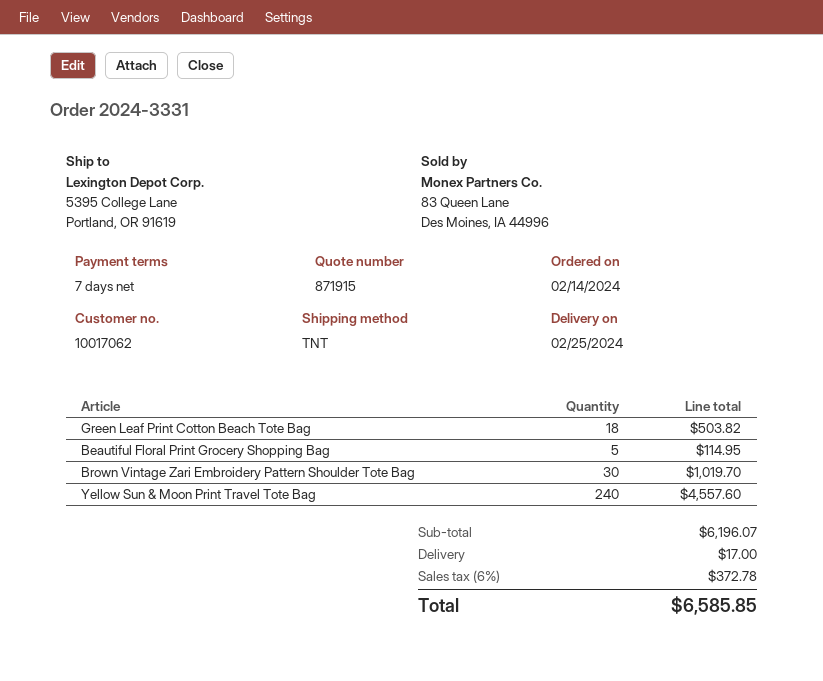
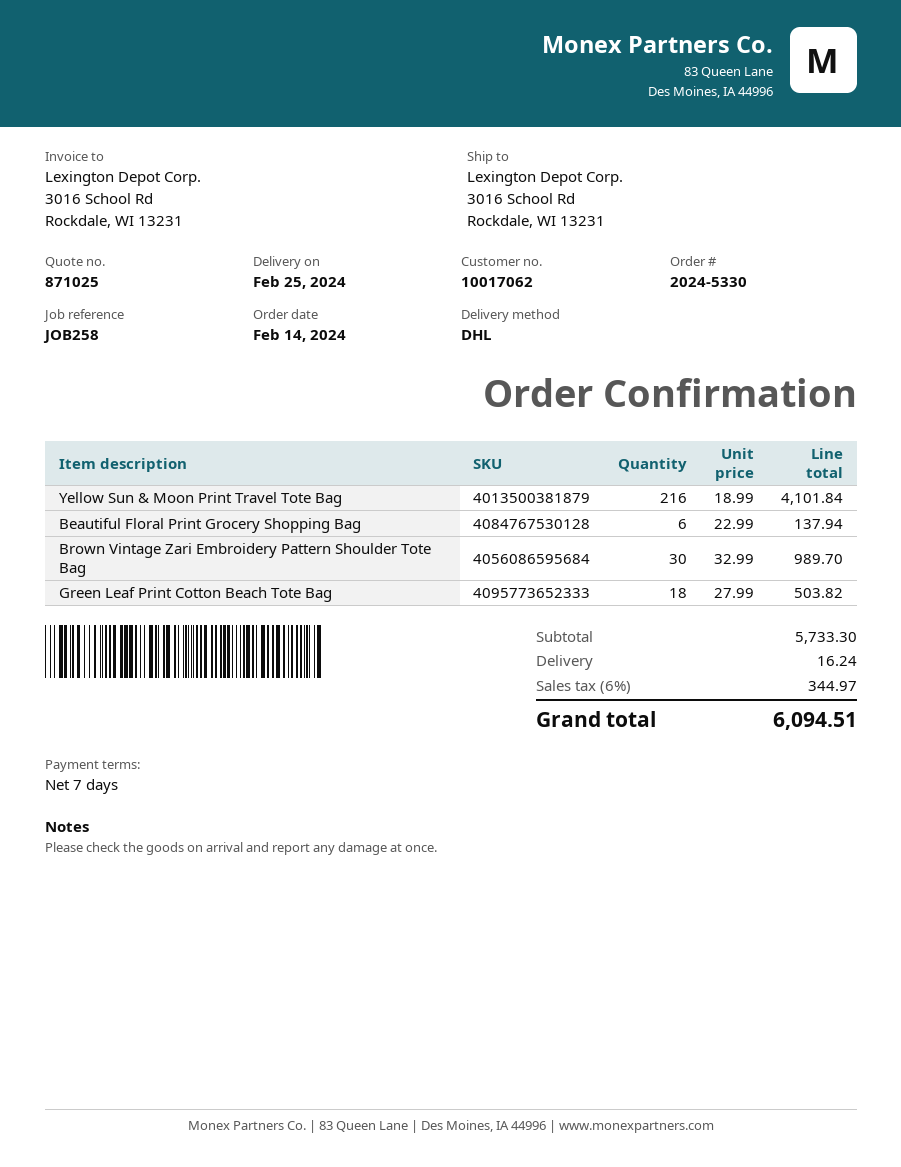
quote number: 871915 -> 871025
order number: 2024-3331 -> 2024-5330
shipping method: TNT -> DHL
ship to: 5395 College Lane, Portland, OR 91619 -> 3016 School Rd, Rockdale, WI 13231
Beautiful Floral Print Grocery Shopping Bag: 5 for 114.95 -> 6 for 137.94
Brown Vintage Zari Embroidery Pattern Shoulder Tote Bag: 30 for 1019.70 -> 30 for 989.70
Yellow Sun & Moon Print Travel Tote Bag: 240 for 4557.60 -> 216 for 4101.84
subtotal: 6196.07 -> 5733.30
shipping: 17.00 -> 16.24
tax: 6% = 372.78 -> 6% = 344.97
total: 6585.85 -> 6094.51

